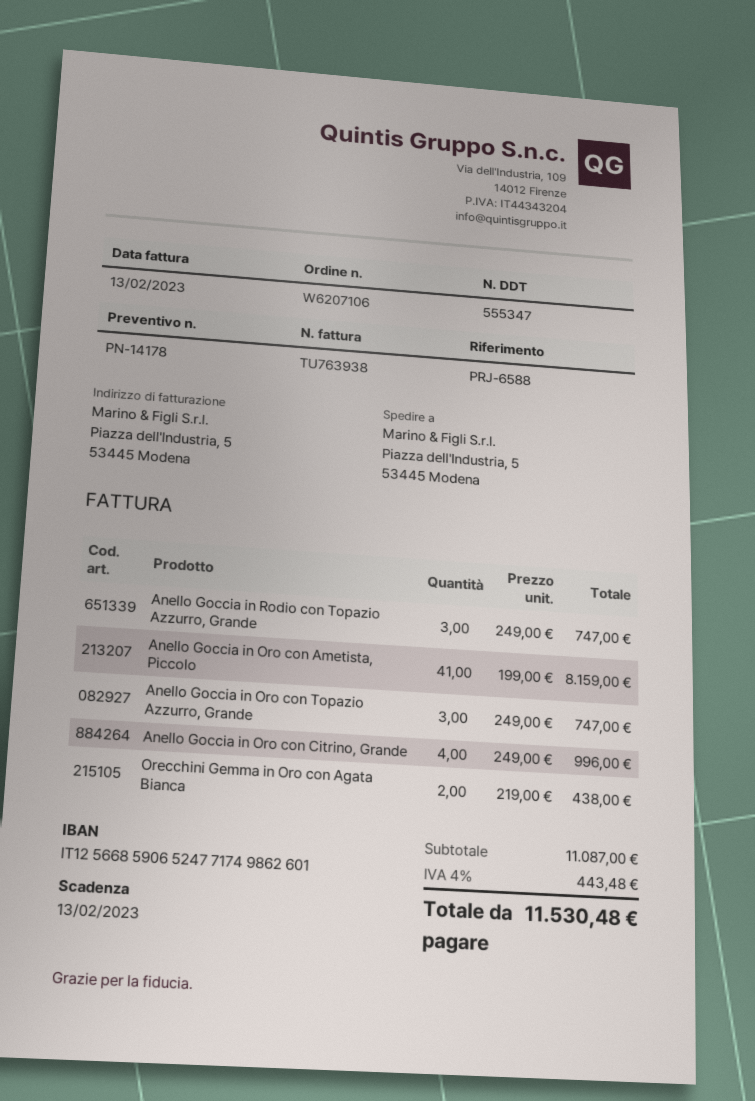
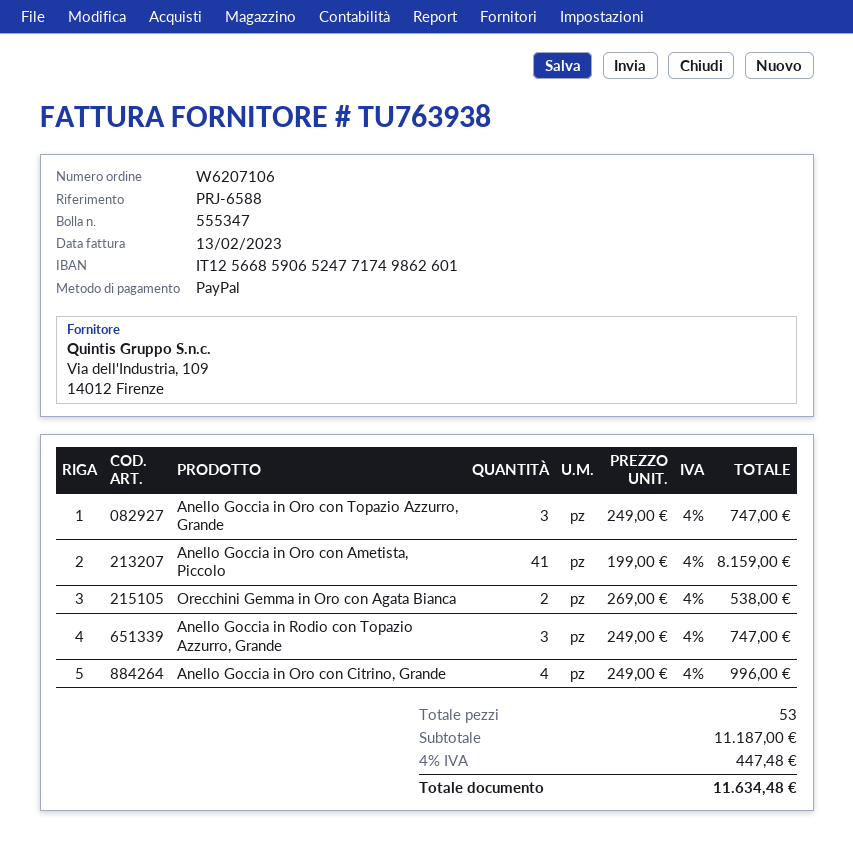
Orecchini Gemma in Oro con Agata Bianca: 2 x 219.00 = 438.00 -> 2 x 269.00 = 538.00
subtotal: 11087.00 -> 11187.00
tax: 4% = 443.48 -> 4% = 447.48
total: 11530.48 -> 11634.48

